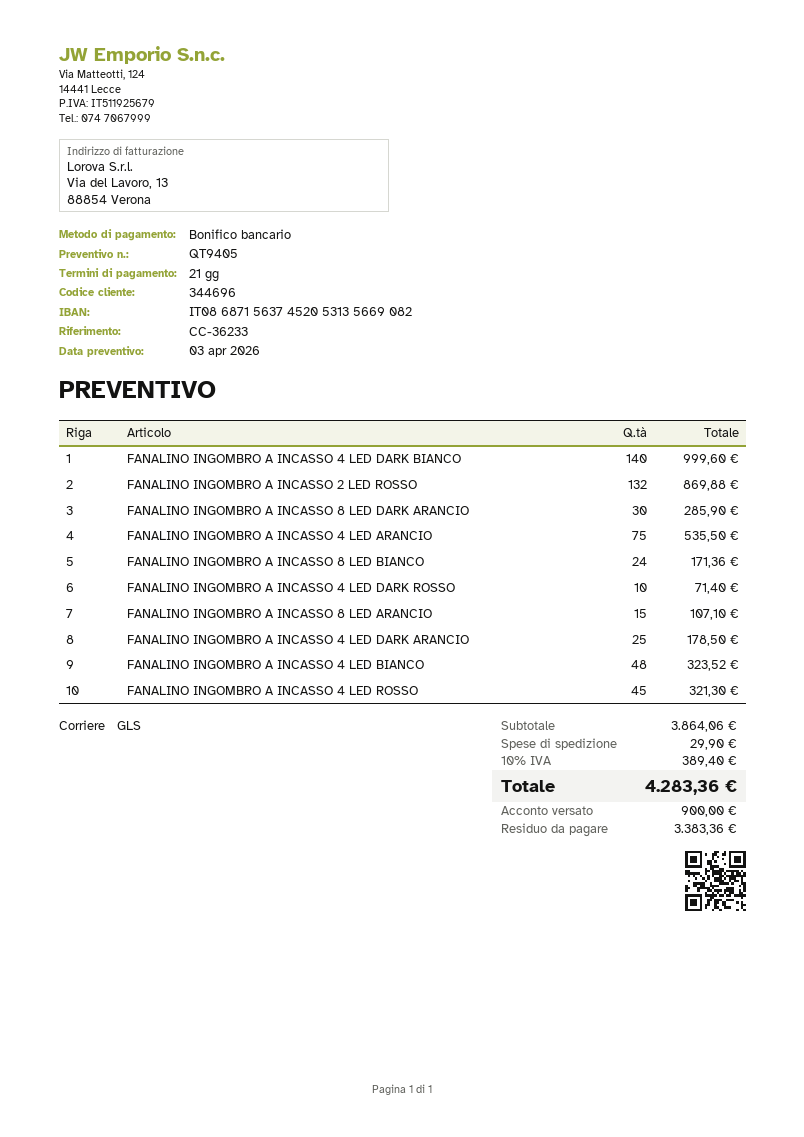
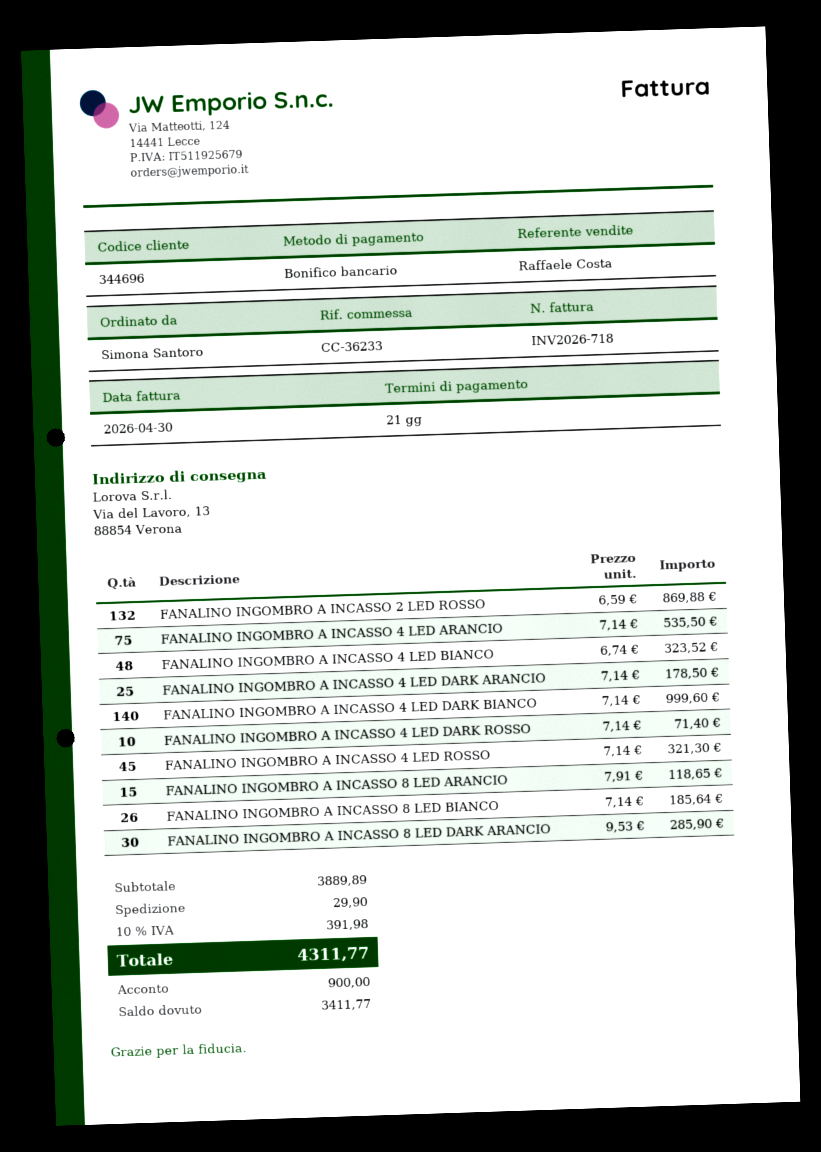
FANALINO INGOMBRO A INCASSO 8 LED BIANCO: 24 for 171.36 -> 26 for 185.64
FANALINO INGOMBRO A INCASSO 8 LED ARANCIO: 15 for 107.10 -> 15 for 118.65
subtotal: 3864.06 -> 3889.89
tax: 10% = 389.40 -> 10% = 391.98
total: 4283.36 -> 4311.77
balance: 3383.36 -> 3411.77

